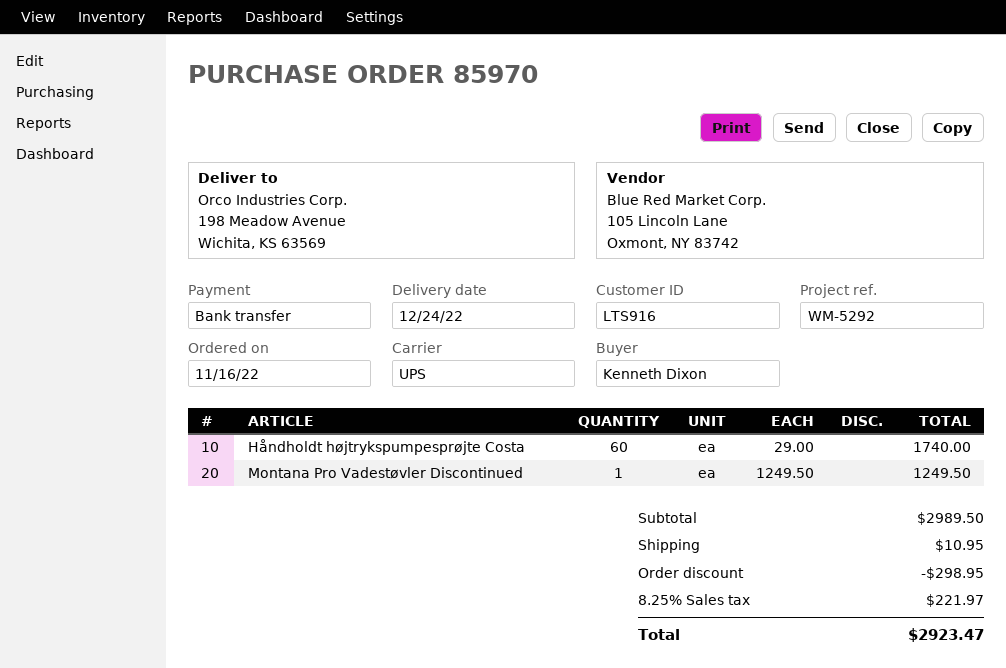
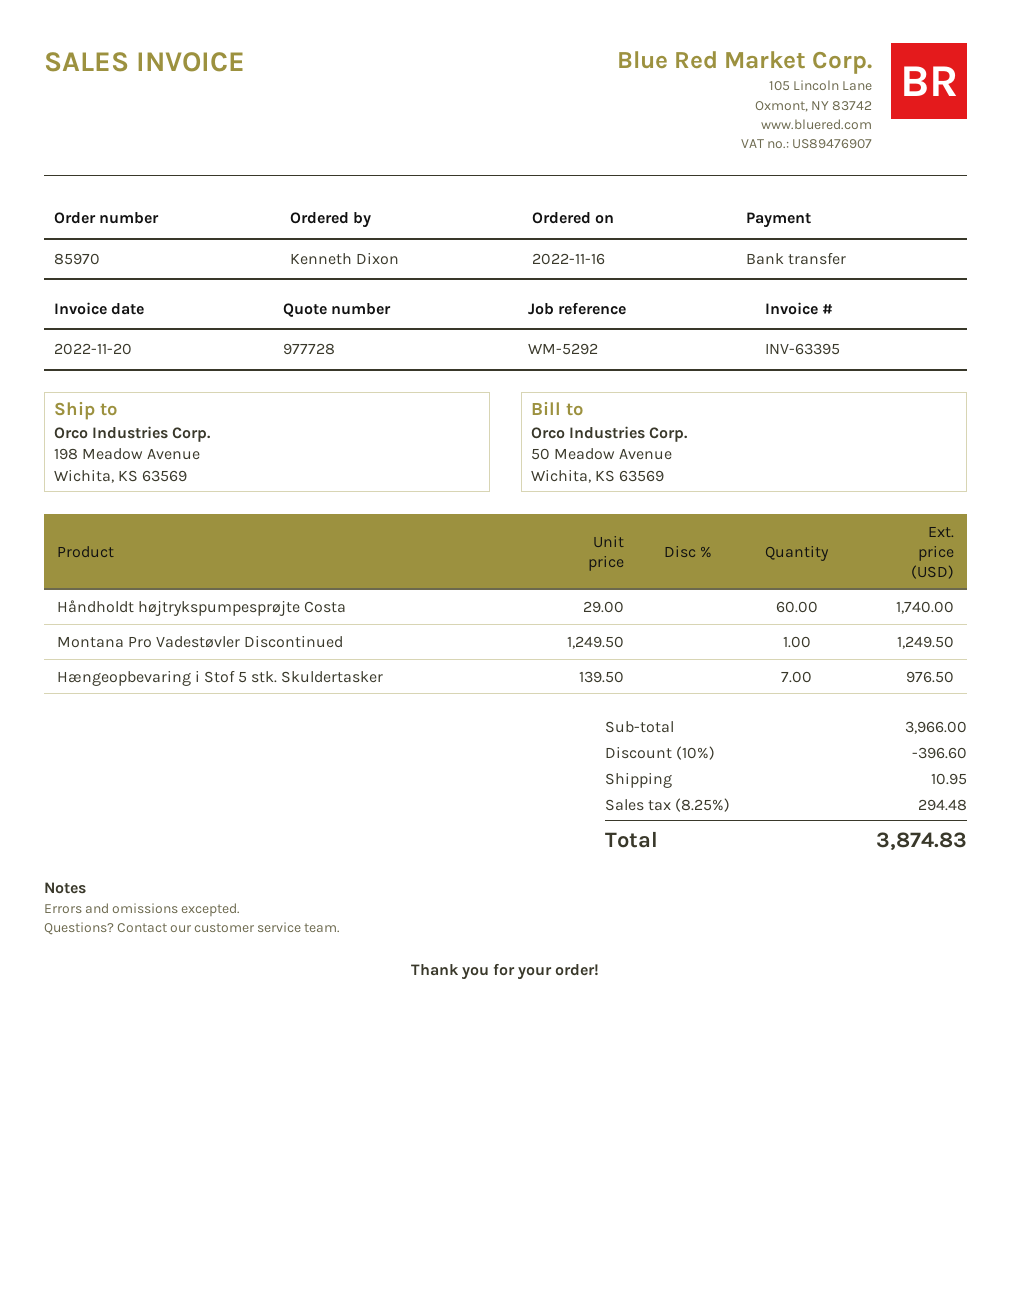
Hængeopbevaring i Stof 5 stk. Skuldertasker: none -> 7 x 139.50 = 976.50
subtotal: 2989.50 -> 3966.00
discount: 298.95 -> 396.60
tax: 8.25% = 221.97 -> 8.25% = 294.48
total: 2923.47 -> 3874.83

